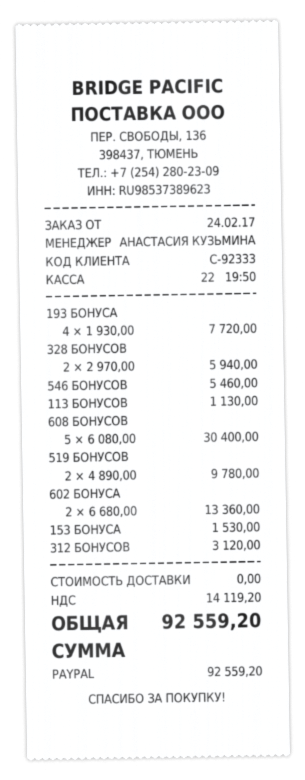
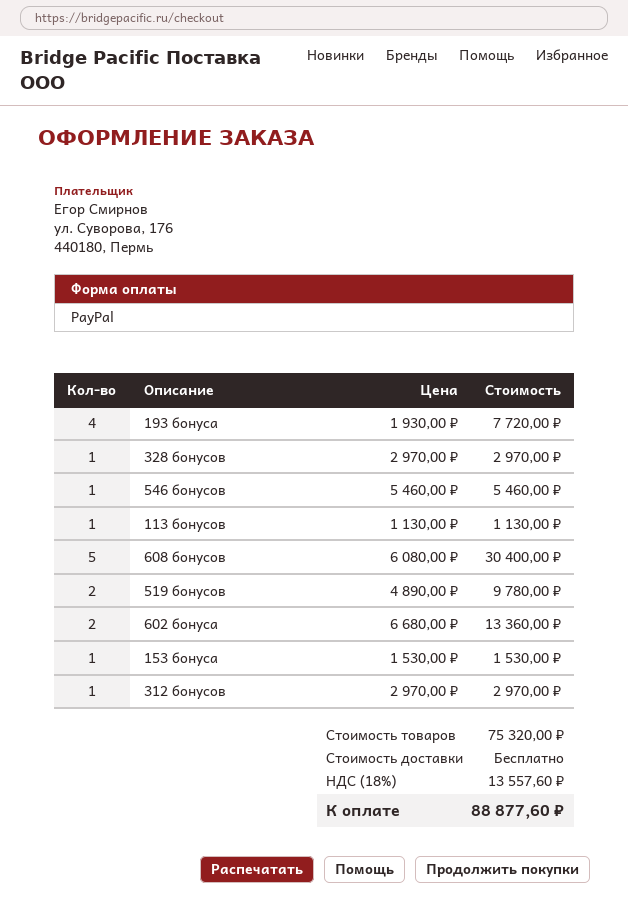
328 БОНУСОВ: 2 x 2970.00 = 5940.00 -> 1 x 2970.00 = 2970.00
312 БОНУСОВ: 1 x 3120.00 = 3120.00 -> 1 x 2970.00 = 2970.00
tax: 14119.20 -> 13557.60
total: 92559.20 -> 88877.60

